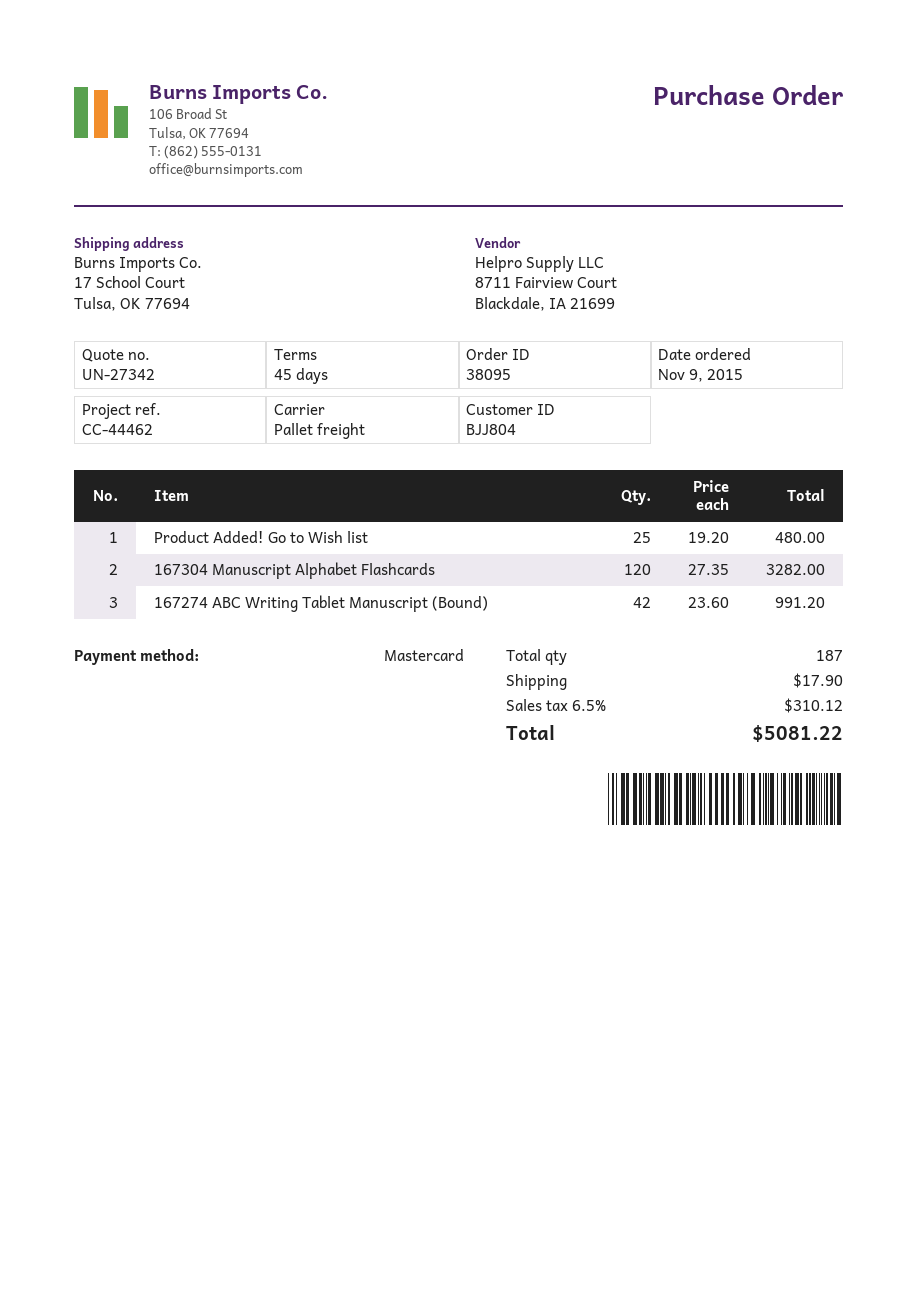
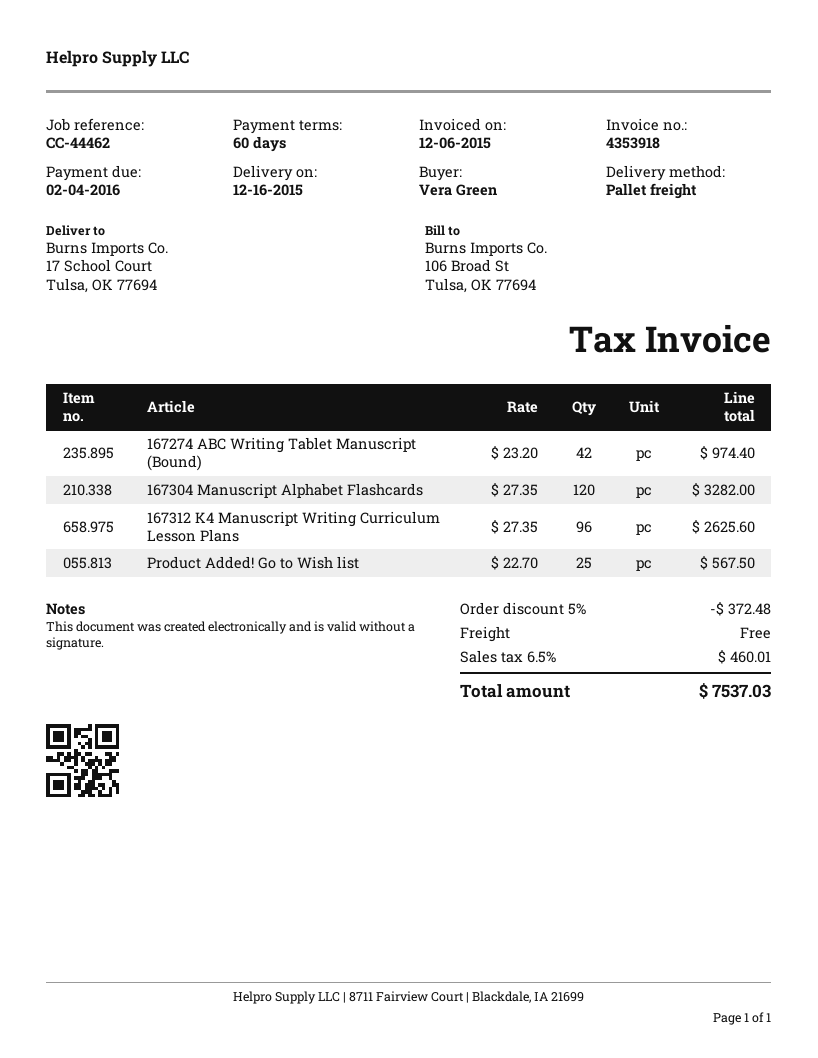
payment terms: 45 days -> 60 days
Product Added! Go to Wish list: 25 x 19.20 = 480.00 -> 25 x 22.70 = 567.50
167274 ABC Writing Tablet Manuscript (Bound): 42 x 23.60 = 991.20 -> 42 x 23.20 = 974.40
167312 K4 Manuscript Writing Curriculum Lesson Plans: none -> 96 x 27.35 = 2625.60
discount: none -> 5% = 372.48
shipping: 17.90 -> 0.00
tax: 6.5% = 310.12 -> 6.5% = 460.01
total: 5081.22 -> 7537.03

